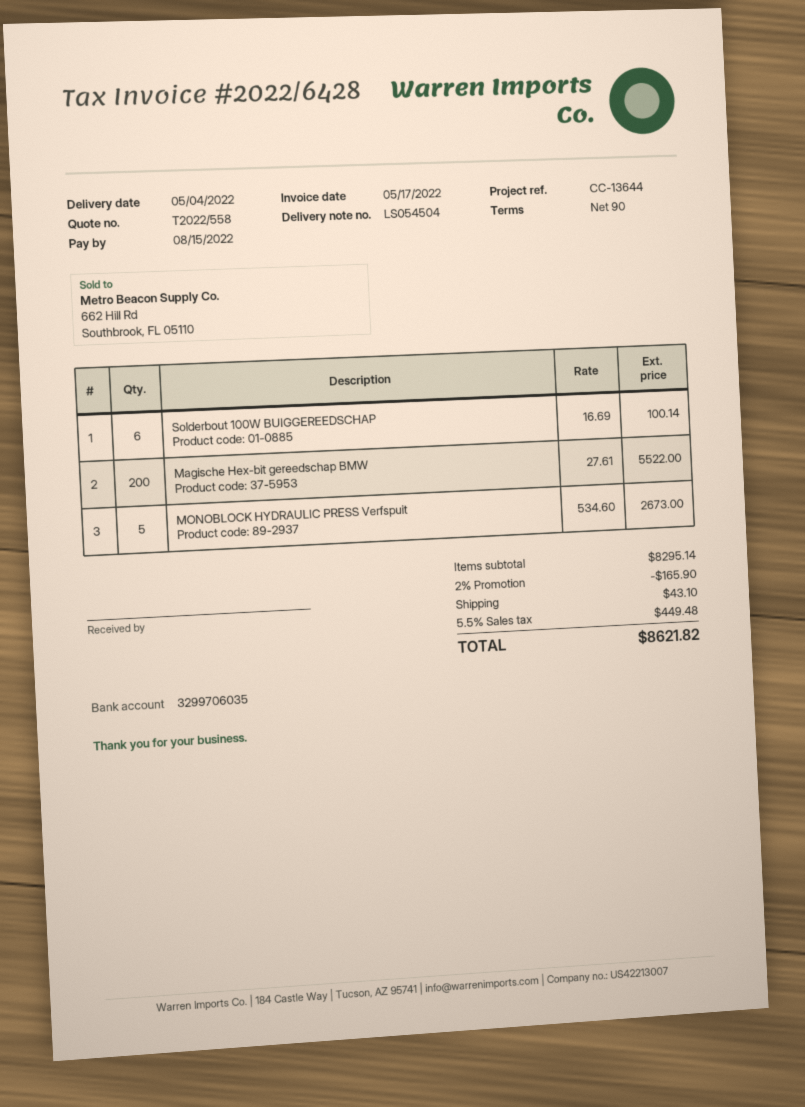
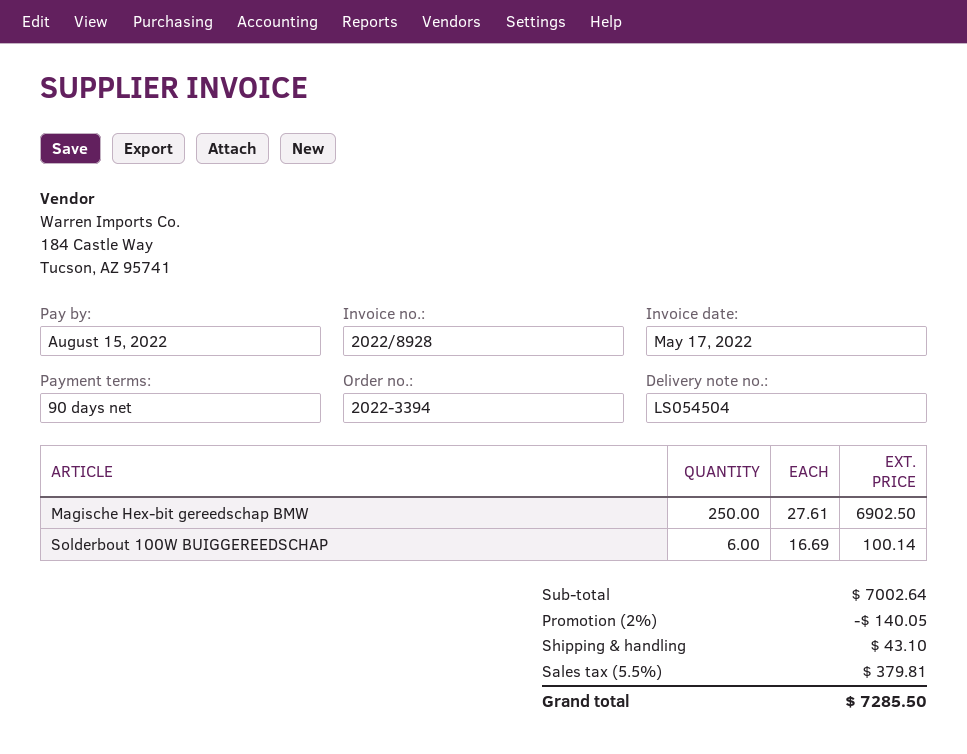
invoice number: 2022/6428 -> 2022/8928
Magische Hex-bit gereedschap BMW: 200 x 27.61 = 5522.00 -> 250 x 27.61 = 6902.50
MONOBLOCK HYDRAULIC PRESS Verfspuit: 5 x 534.60 = 2673.00 -> none
subtotal: 8295.14 -> 7002.64
discount: 2% = 165.90 -> 2% = 140.05
tax: 5.5% = 449.48 -> 5.5% = 379.81
total: 8621.82 -> 7285.50

